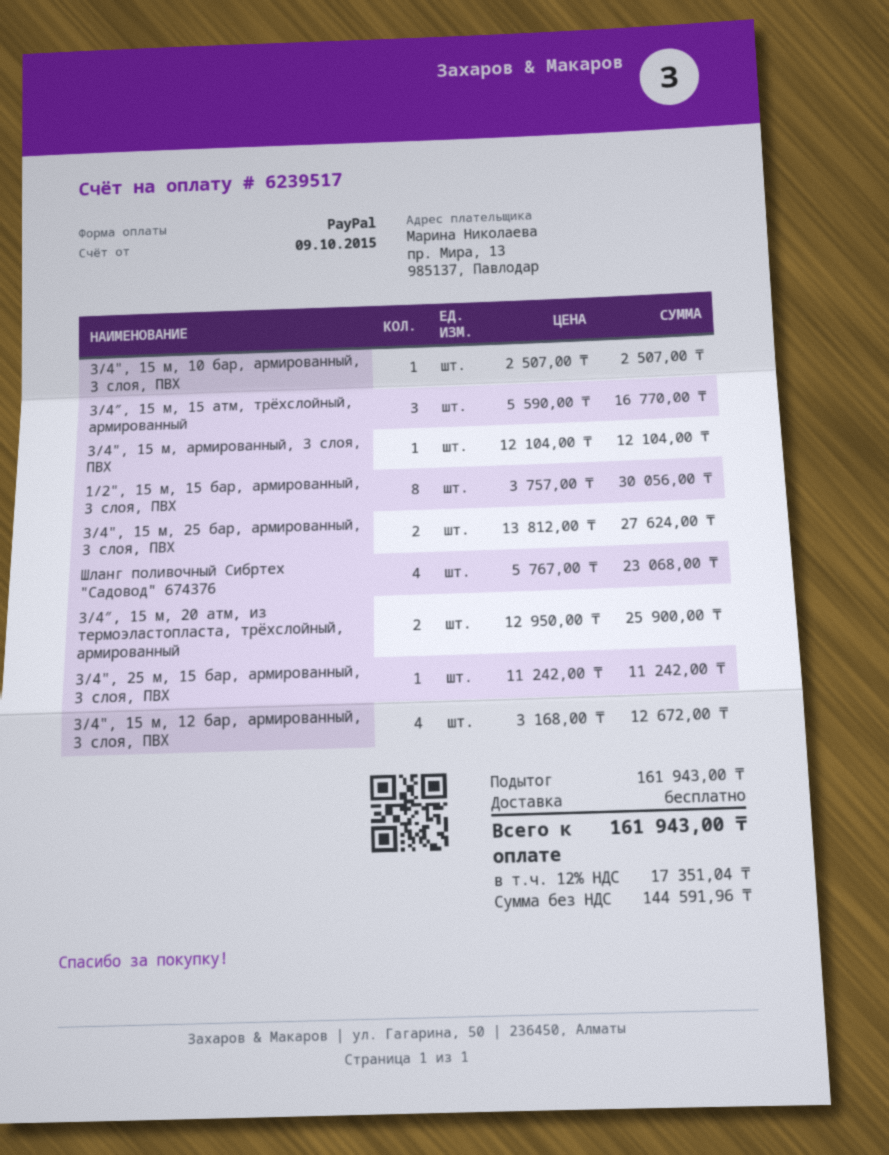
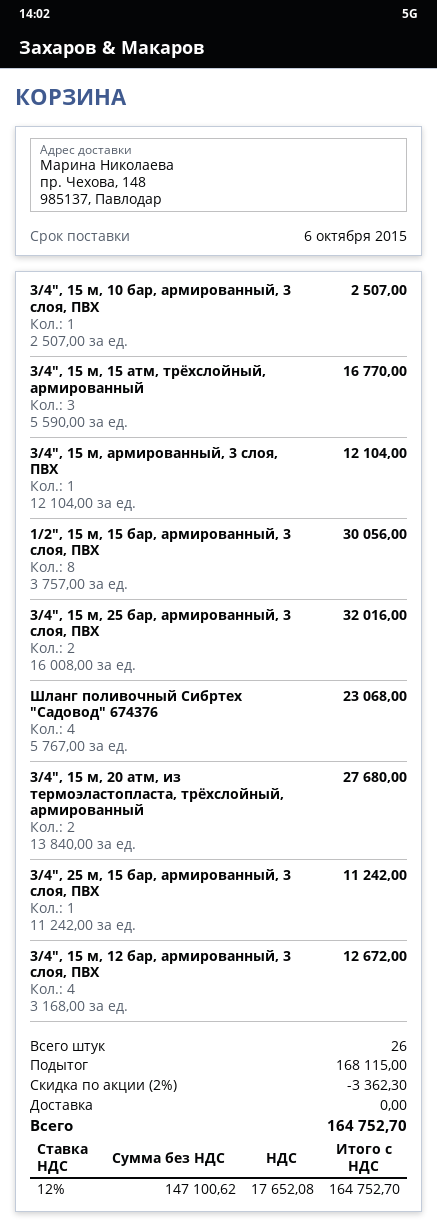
3/4", 15 м, 25 бар, армированный, 3 слоя, ПВХ: 2 x 13812.00 = 27624.00 -> 2 x 16008.00 = 32016.00
3/4″, 15 м, 20 атм, из термоэластопласта, трёхслойный, армированный: 2 x 12950.00 = 25900.00 -> 2 x 13840.00 = 27680.00
subtotal: 161943.00 -> 168115.00
discount: none -> 2% = 3362.30
net: 144591.96 -> 147100.62
tax: 12% = 17351.04 -> 12% = 17652.08
total: 161943.00 -> 164752.70

